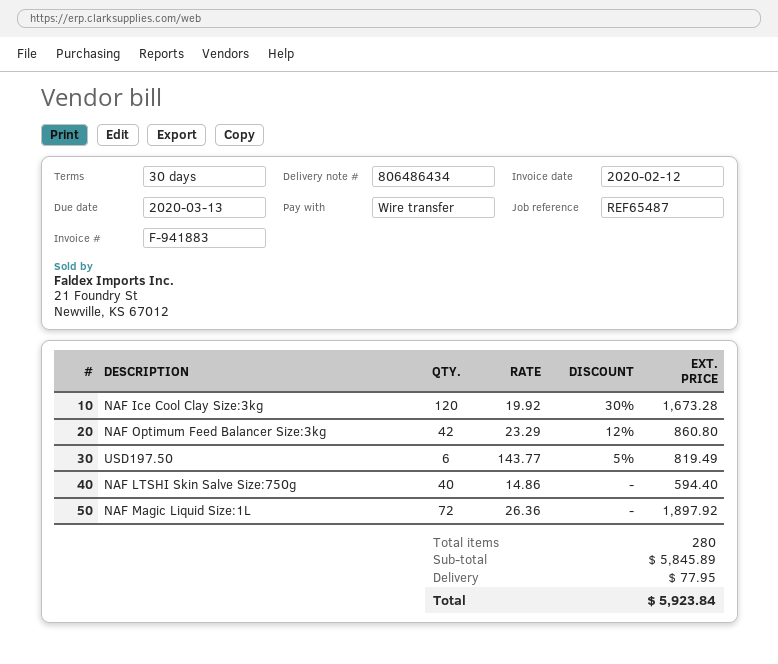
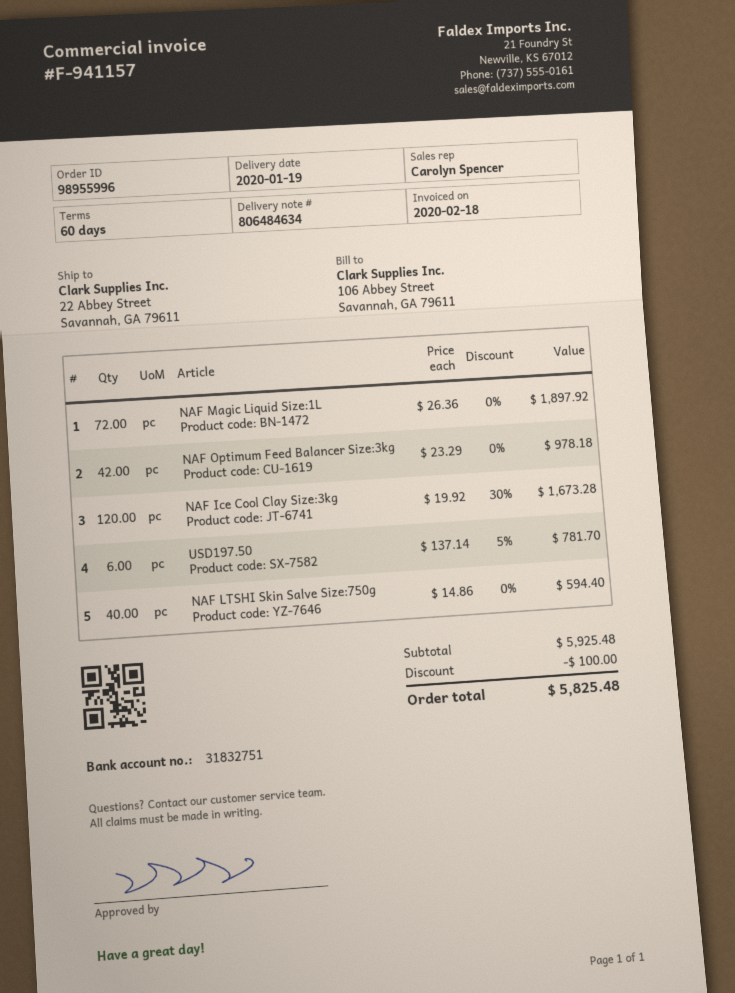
delivery note number: 806486434 -> 806484634
invoice number: F-941883 -> F-941157
invoice date: 2020-02-12 -> 2020-02-18
payment terms: 30 days -> 60 days
NAF Optimum Feed Balancer Size:3kg: 42 x 23.29 - 12% = 860.80 -> 42 x 23.29 = 978.18
USD197.50: 6 x 143.77 - 5% = 819.49 -> 6 x 137.14 - 5% = 781.70
subtotal: 5845.89 -> 5925.48
discount: none -> 100.00
shipping: 77.95 -> none
total: 5923.84 -> 5825.48

